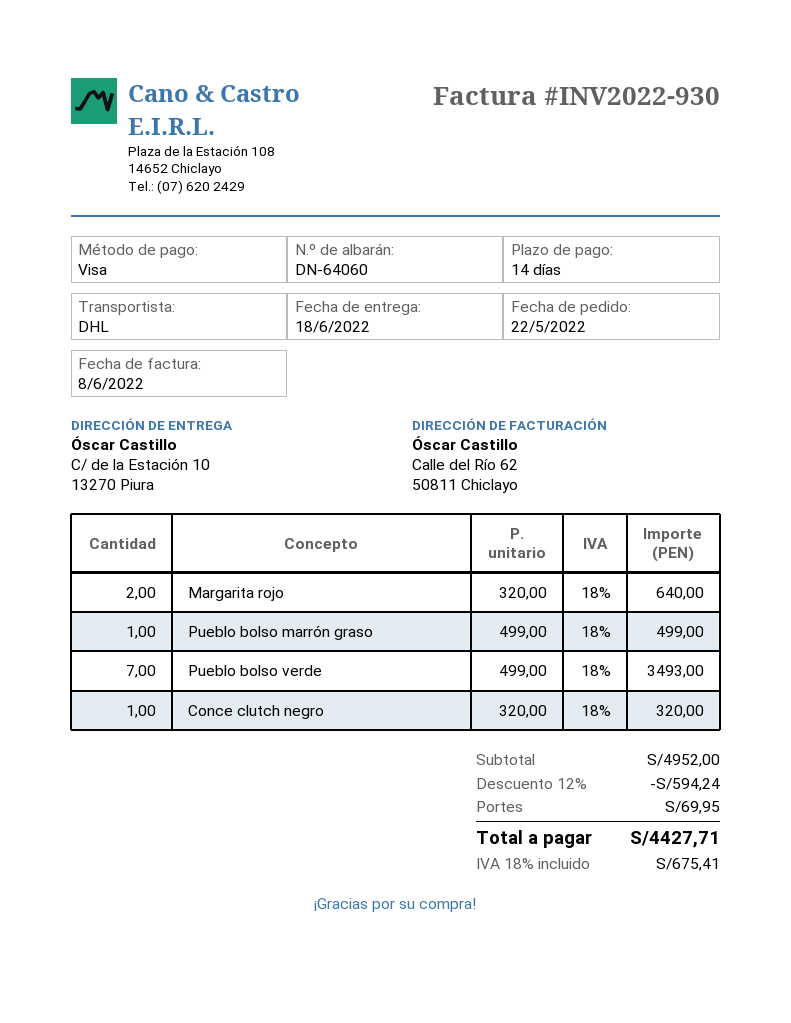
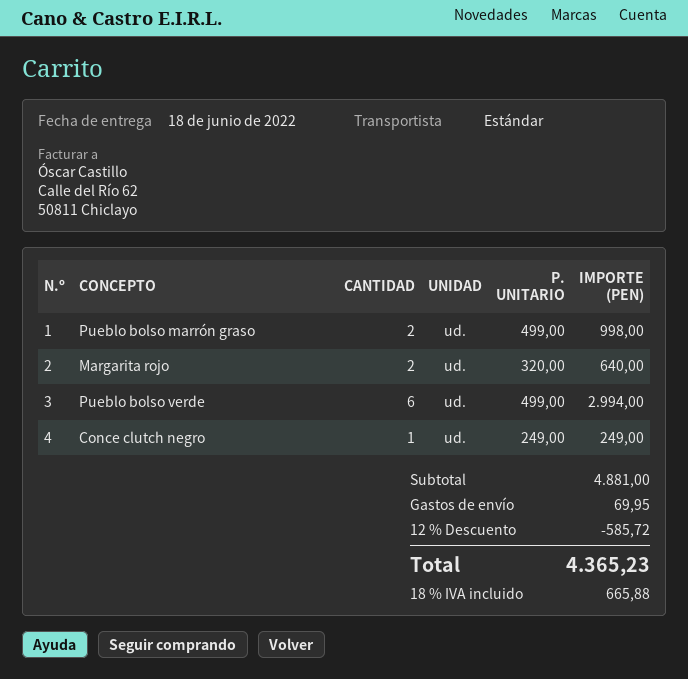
shipping method: DHL -> standard
Pueblo bolso marrón graso: 1 x 499.00 = 499.00 -> 2 x 499.00 = 998.00
Pueblo bolso verde: 7 x 499.00 = 3493.00 -> 6 x 499.00 = 2994.00
Conce clutch negro: 1 x 320.00 = 320.00 -> 1 x 249.00 = 249.00
subtotal: 4952.00 -> 4881.00
discount: 12% = 594.24 -> 12% = 585.72
tax: 18% = 675.41 -> 18% = 665.88
total: 4427.71 -> 4365.23

